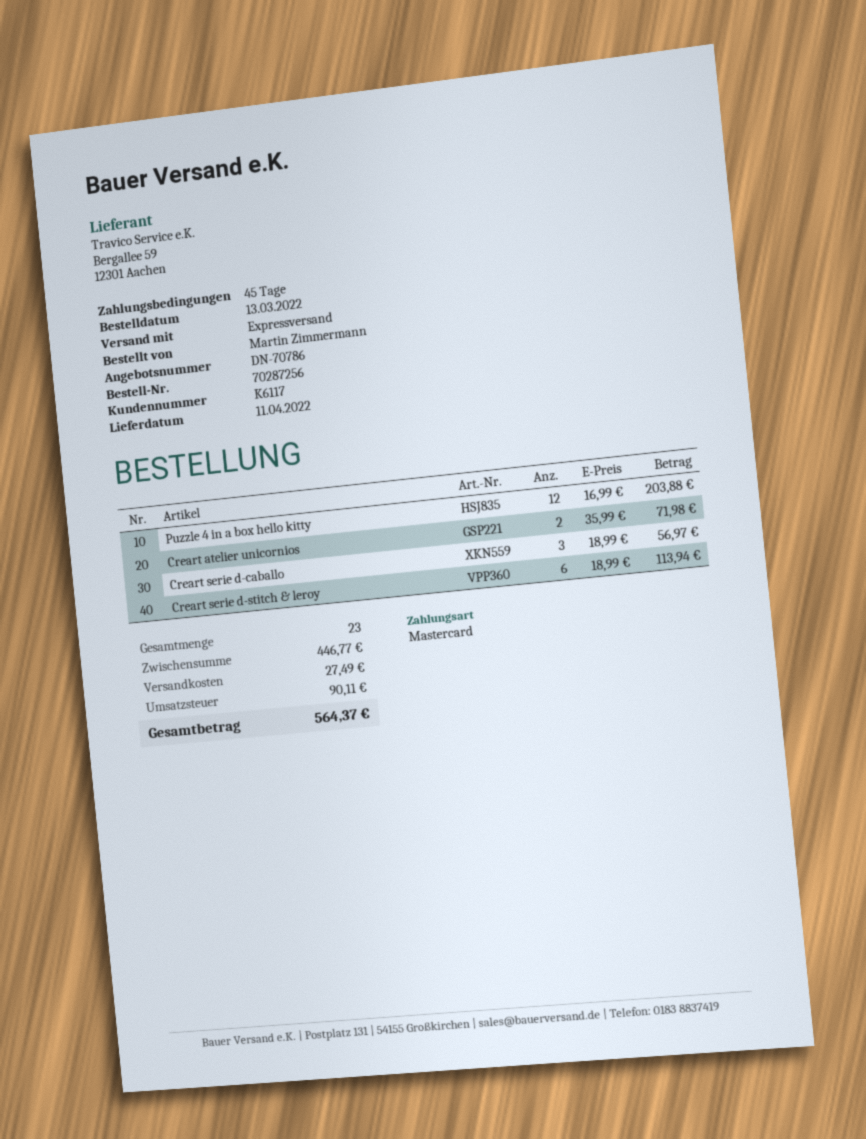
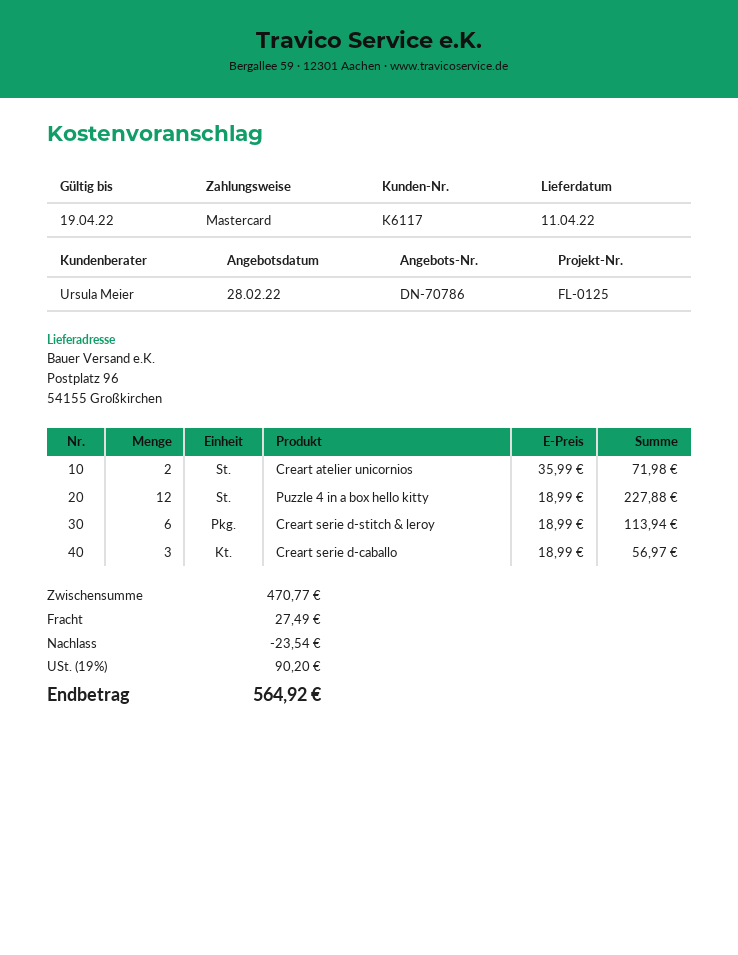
Puzzle 4 in a box hello kitty: 12 x 16.99 = 203.88 -> 12 x 18.99 = 227.88
subtotal: 446.77 -> 470.77
discount: none -> 23.54
tax: 90.11 -> 90.20
total: 564.37 -> 564.92

